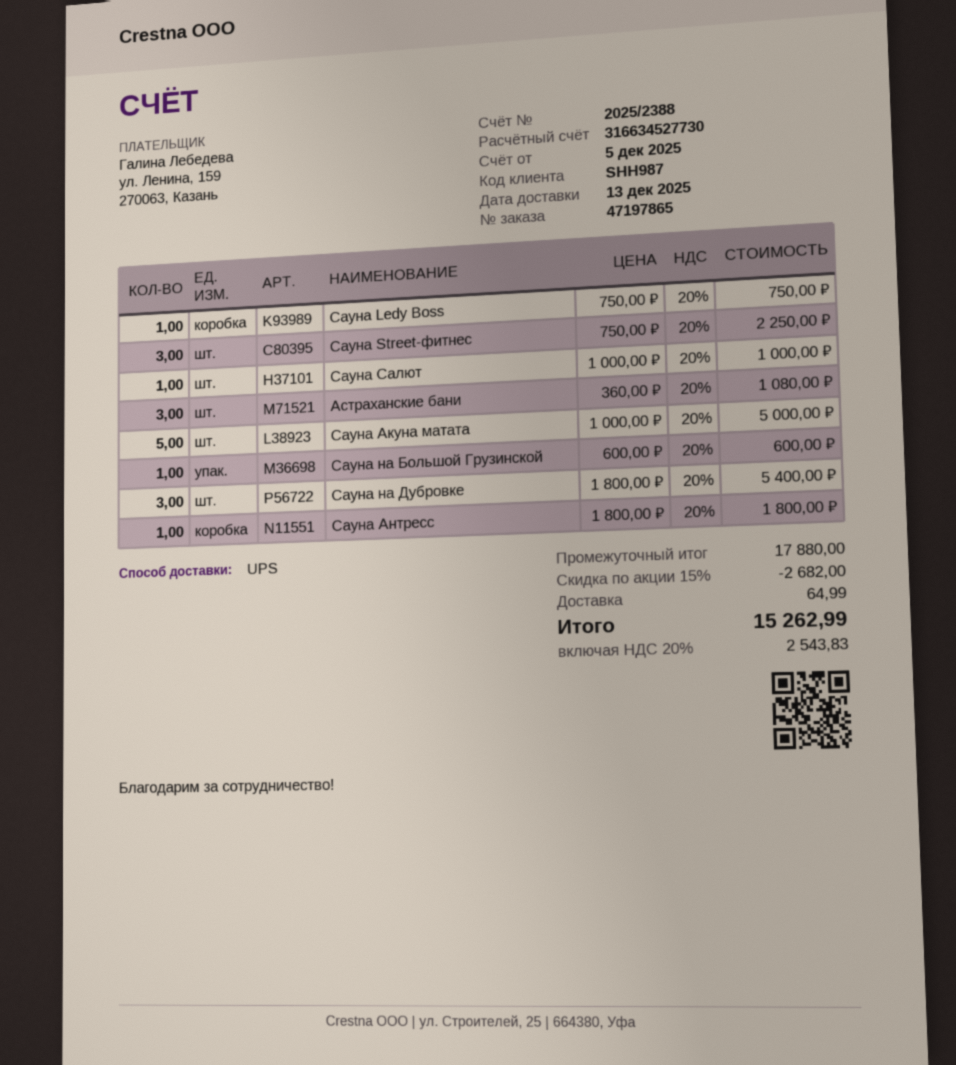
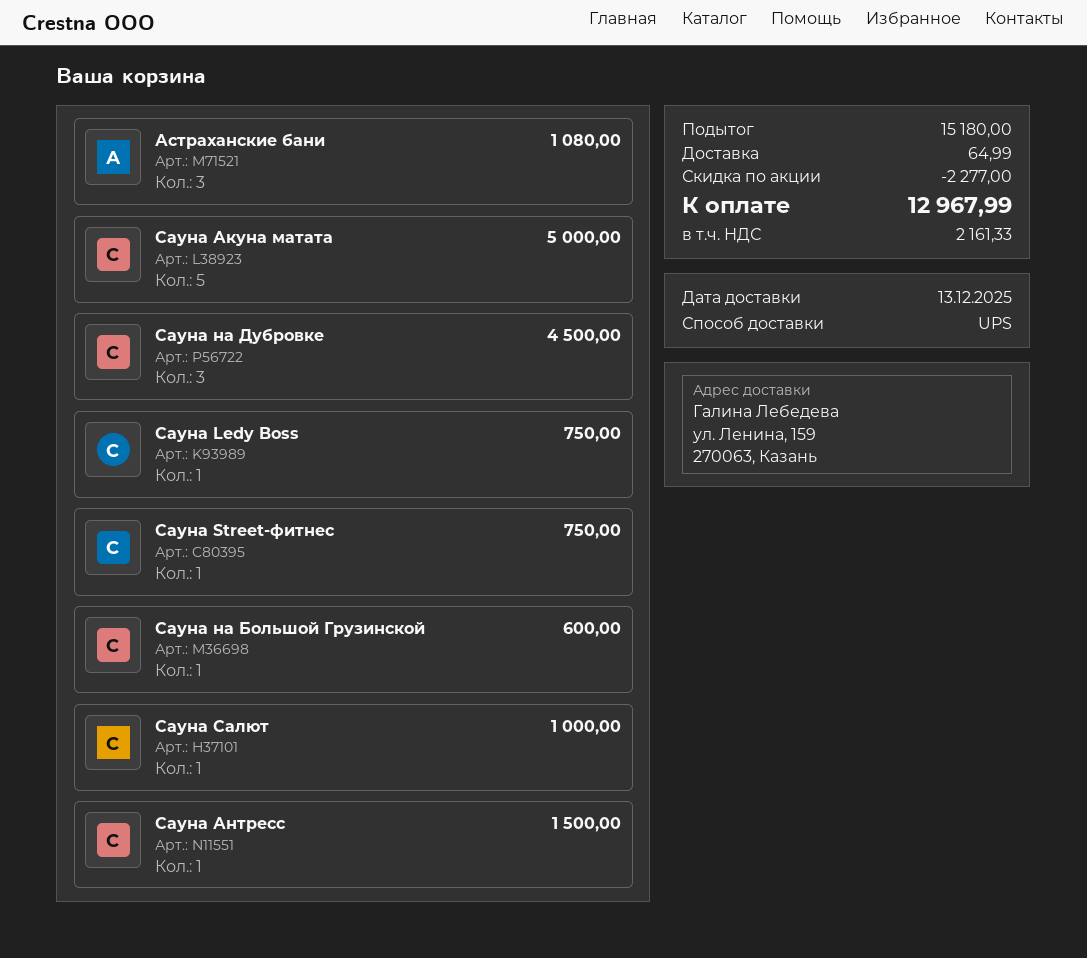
Сауна Street-фитнес: 3 for 2250.00 -> 1 for 750.00
Сауна на Дубровке: 3 for 5400.00 -> 3 for 4500.00
Сауна Антресс: 1 for 1800.00 -> 1 for 1500.00
subtotal: 17880.00 -> 15180.00
discount: 2682.00 -> 2277.00
tax: 2543.83 -> 2161.33
total: 15262.99 -> 12967.99

